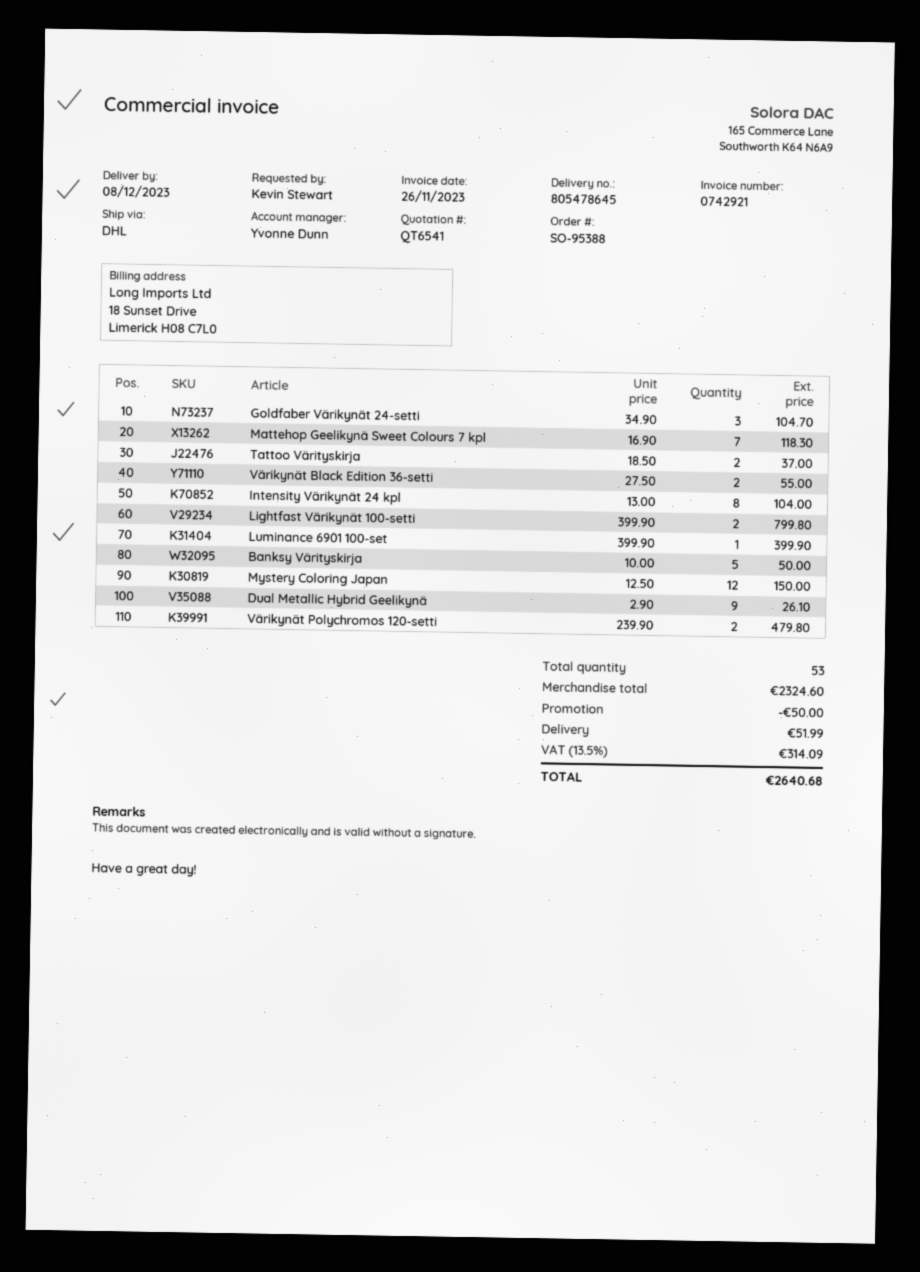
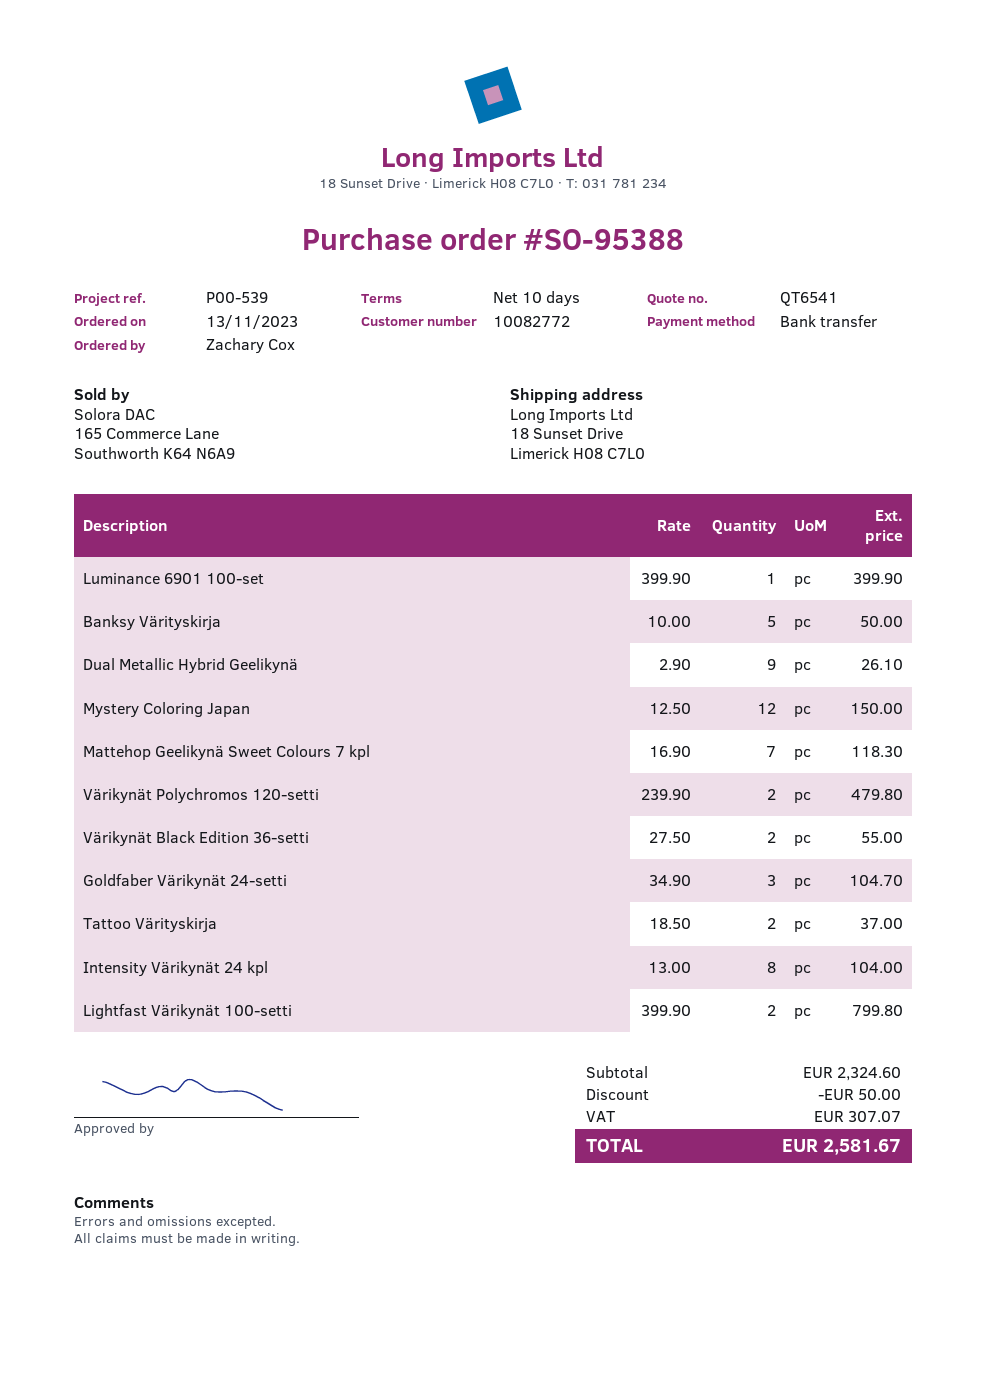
ordered by: Kevin Stewart -> Zachary Cox
shipping: 51.99 -> none
tax: 314.09 -> 307.07
total: 2640.68 -> 2581.67

